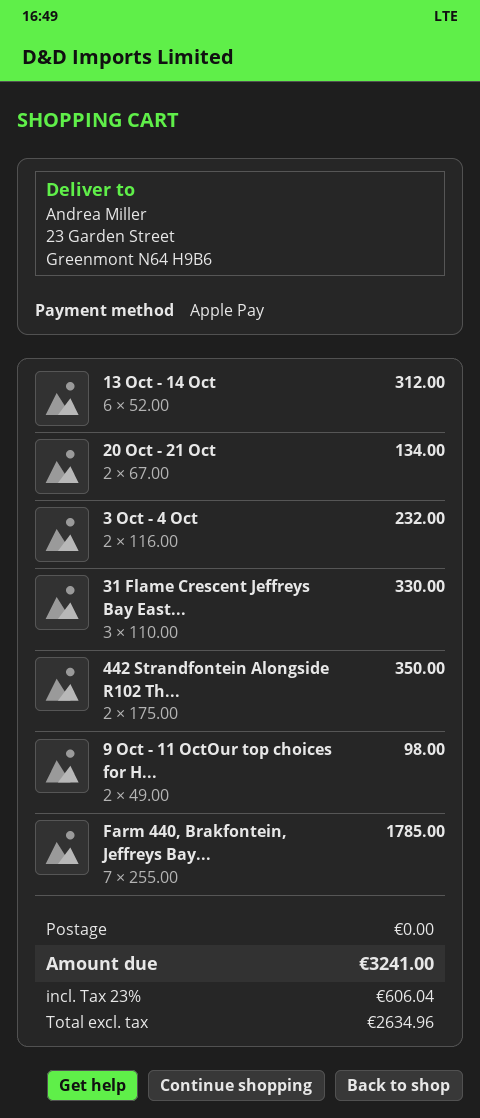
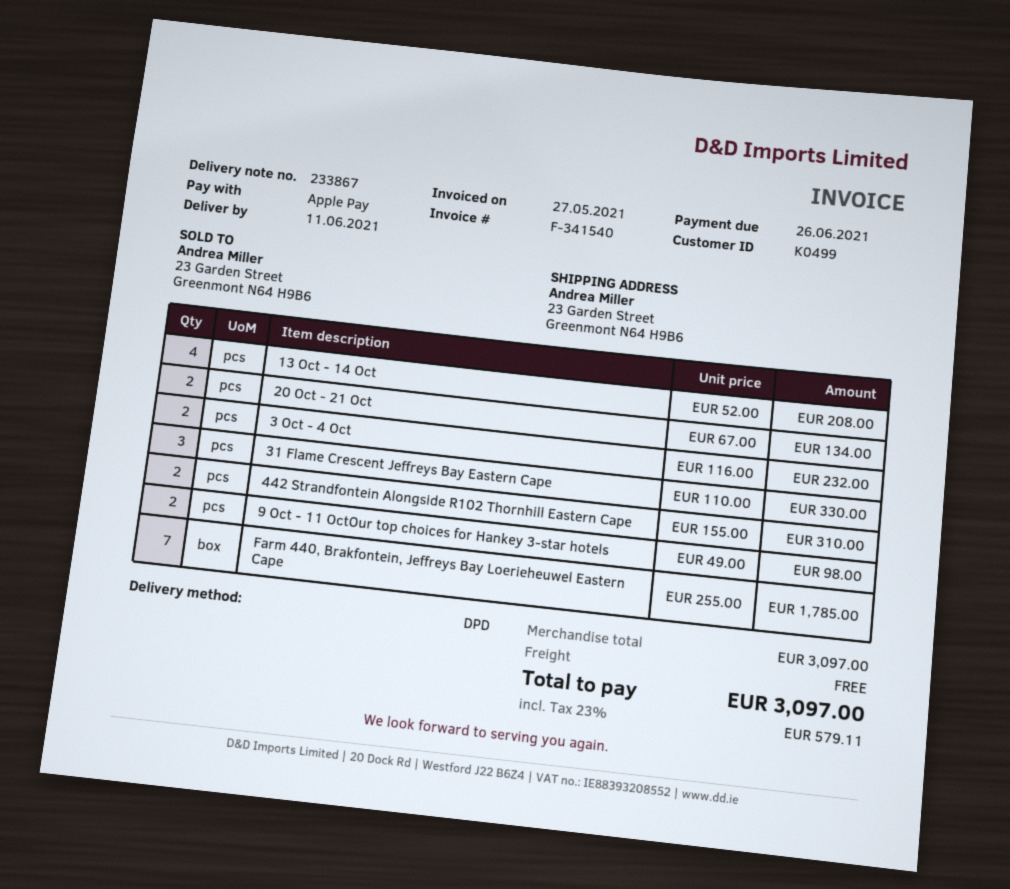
13 Oct - 14 Oct: 6 x 52.00 = 312.00 -> 4 x 52.00 = 208.00
442 Strandfontein Alongside R102 Th...: 2 x 175.00 = 350.00 -> 2 x 155.00 = 310.00
tax: 23% = 606.04 -> 23% = 579.11
total: 3241.00 -> 3097.00

